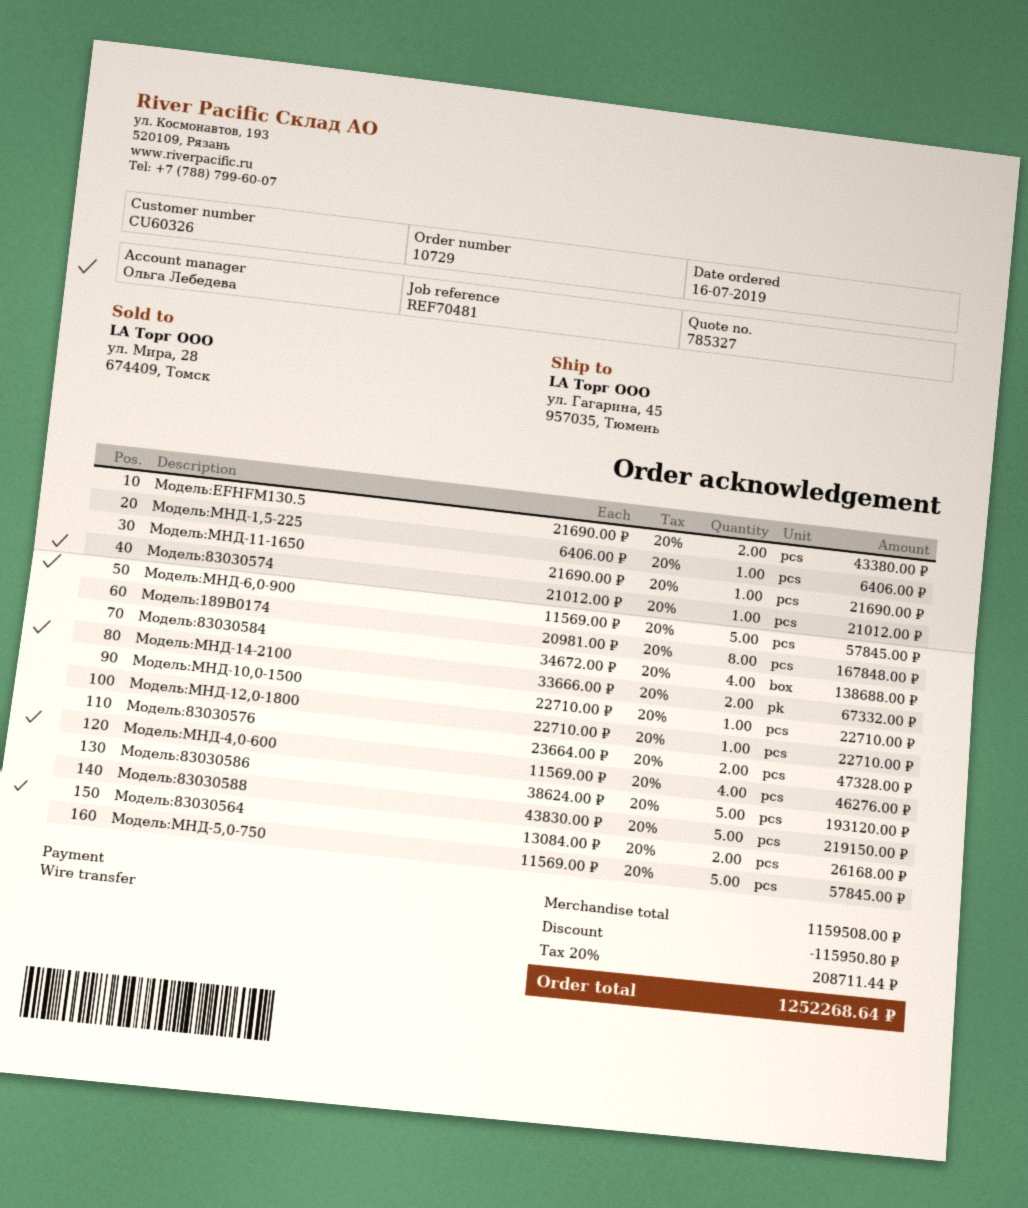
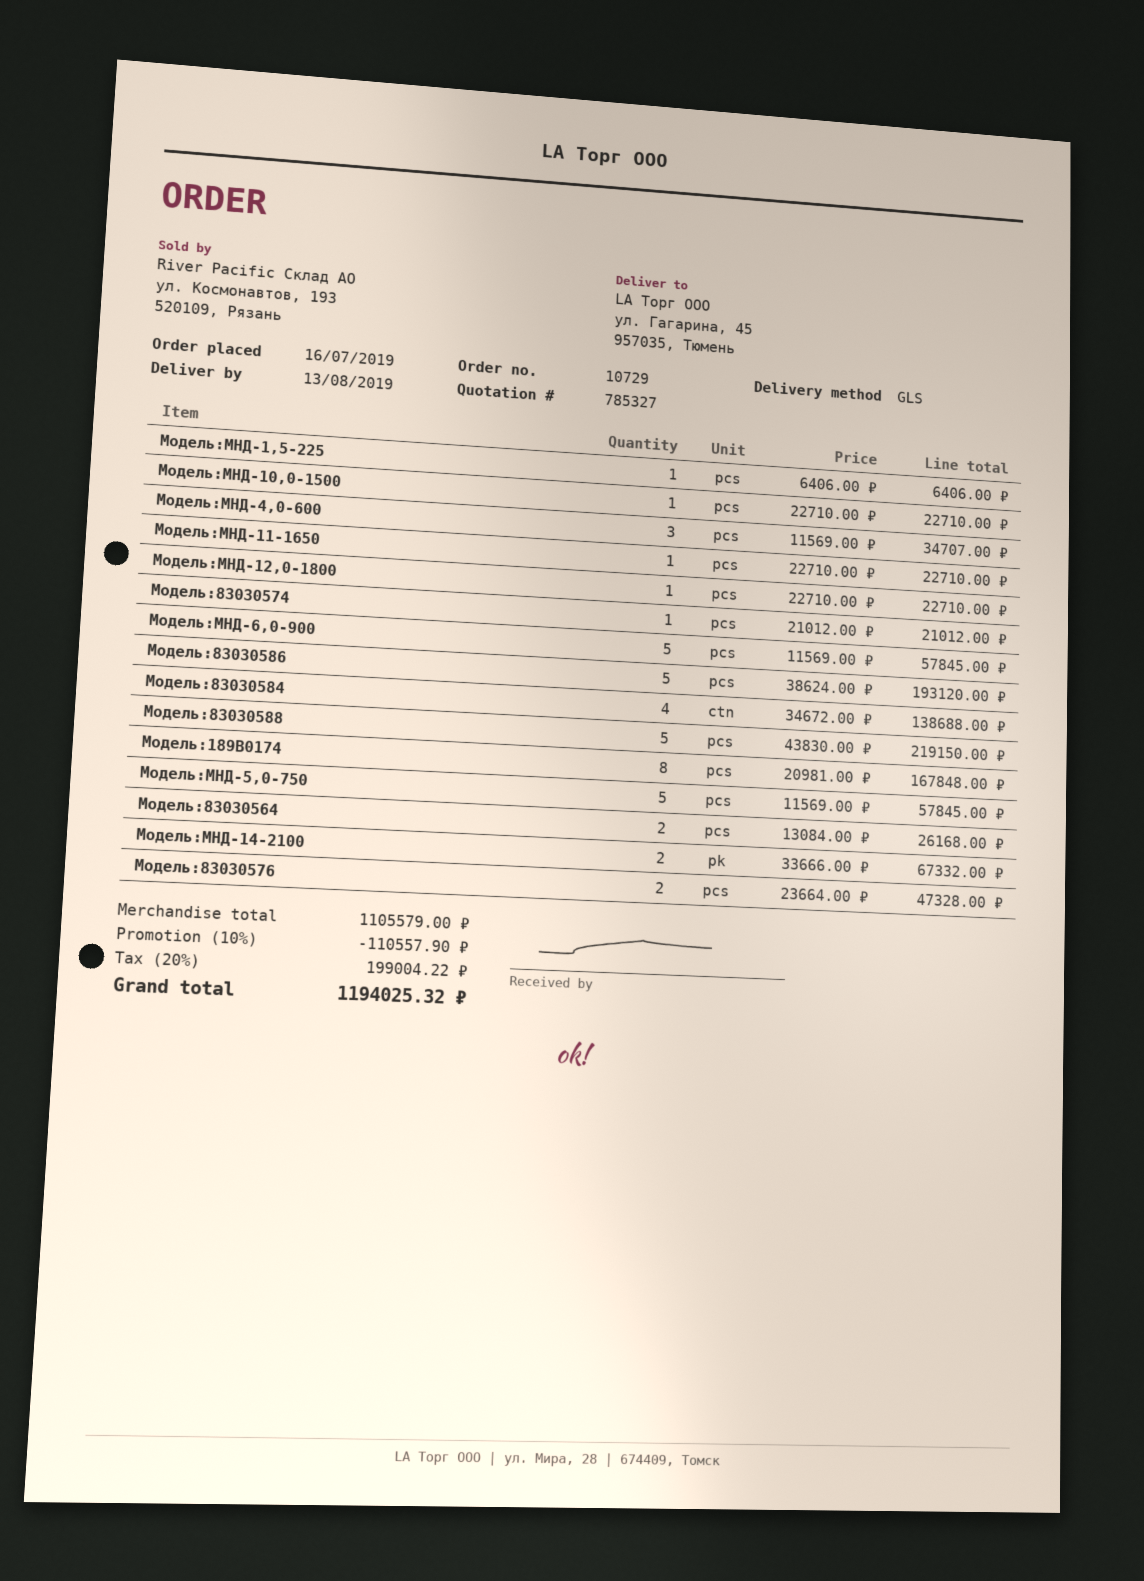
Модель:EFHFM130.5: 2 x 21690.00 = 43380.00 -> none
Модель:МНД-11-1650: 1 x 21690.00 = 21690.00 -> 1 x 22710.00 = 22710.00
Модель:МНД-4,0-600: 4 x 11569.00 = 46276.00 -> 3 x 11569.00 = 34707.00
subtotal: 1159508.00 -> 1105579.00
discount: 115950.80 -> 110557.90
tax: 20% = 208711.44 -> 20% = 199004.22
total: 1252268.64 -> 1194025.32

